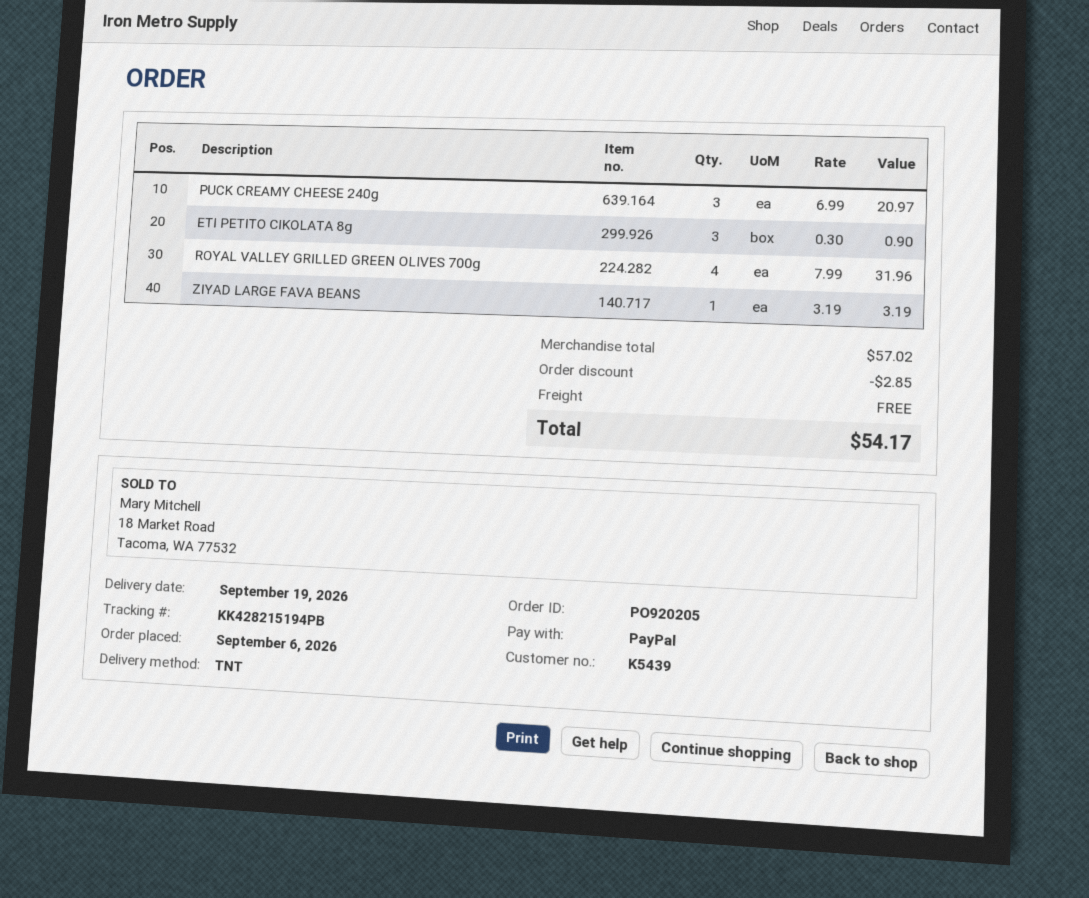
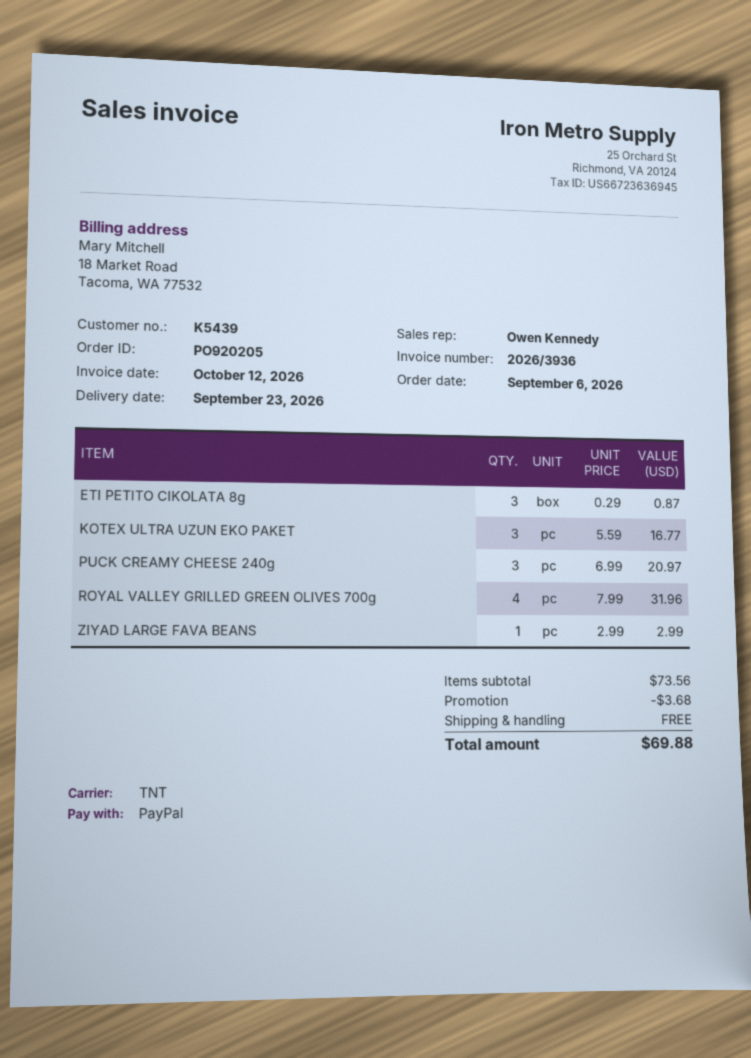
delivery date: 2026-09-19 -> 2026-09-23
ETI PETITO CIKOLATA 8g: 3 x 0.30 = 0.90 -> 3 x 0.29 = 0.87
ZIYAD LARGE FAVA BEANS: 1 x 3.19 = 3.19 -> 1 x 2.99 = 2.99
KOTEX ULTRA UZUN EKO PAKET: none -> 3 x 5.59 = 16.77
subtotal: 57.02 -> 73.56
discount: 2.85 -> 3.68
total: 54.17 -> 69.88

